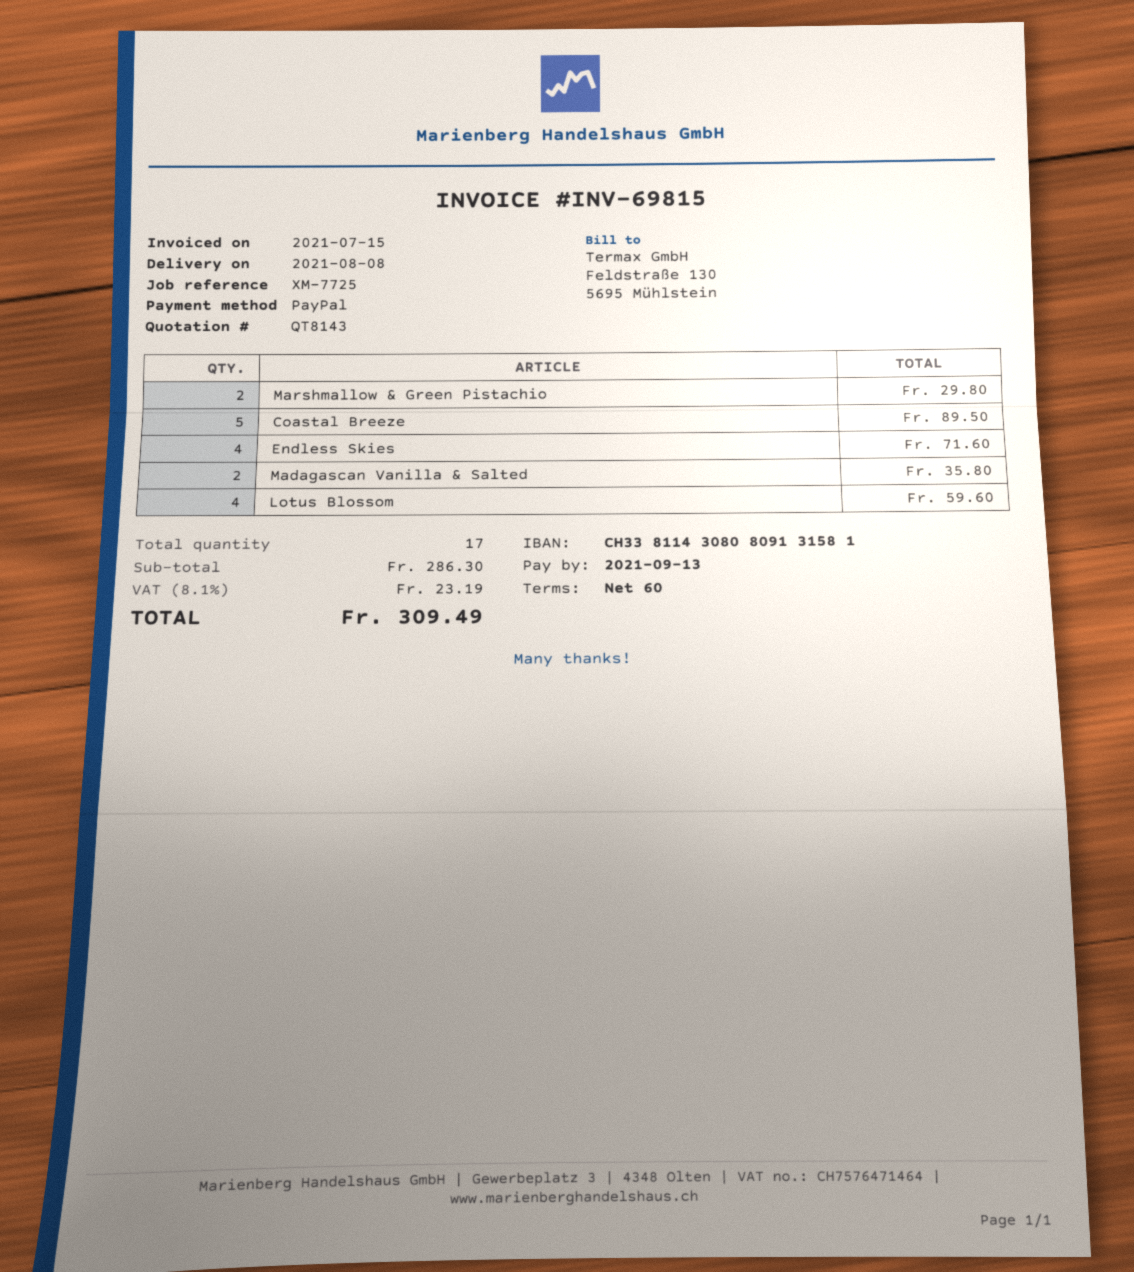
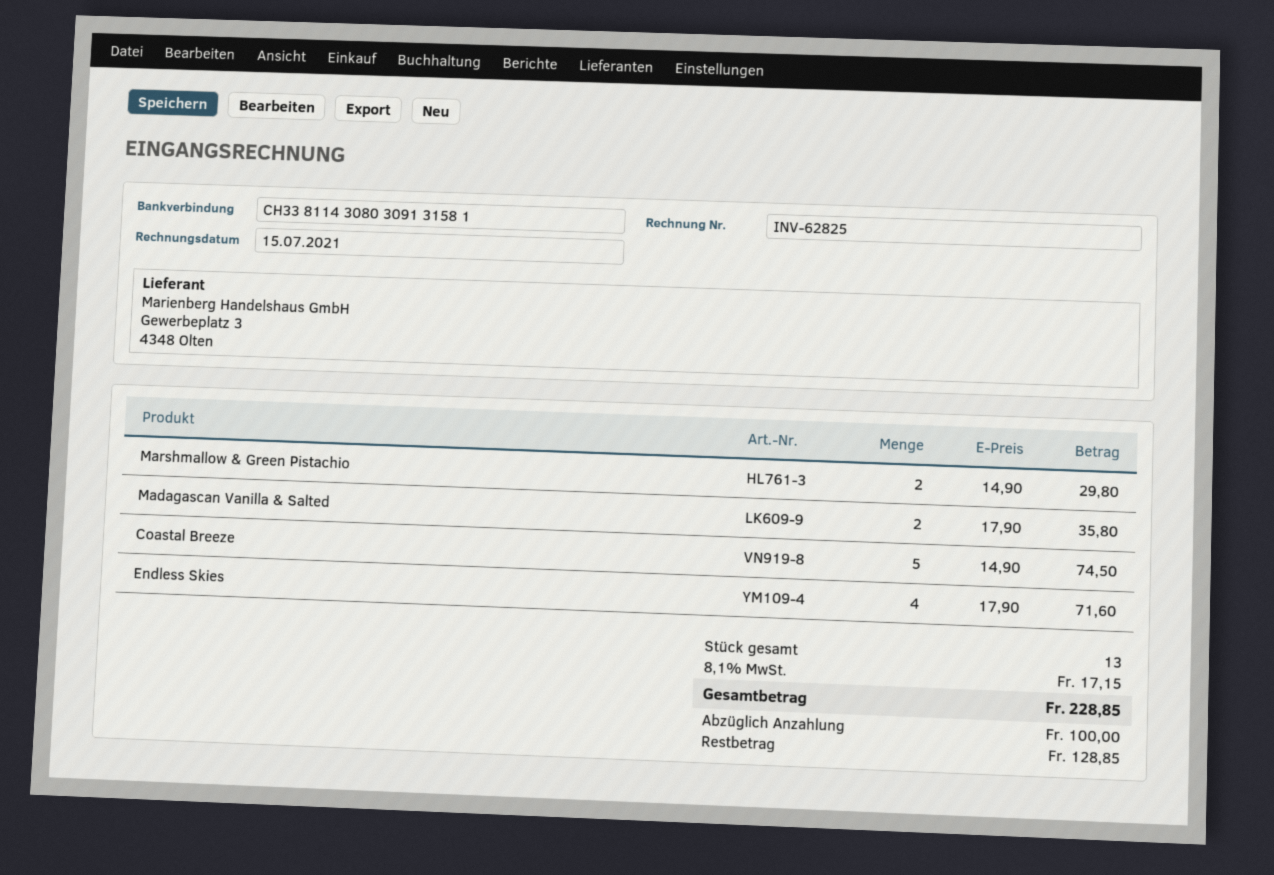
invoice number: INV-69815 -> INV-62825
bank account: CH3381143080809131581 -> CH3381143080309131581
Coastal Breeze: 5 for 89.50 -> 5 for 74.50
Lotus Blossom: 4 for 59.60 -> none
total quantity: 17 -> 13
tax: 8.1% = 23.19 -> 8.1% = 17.15
total: 309.49 -> 228.85

